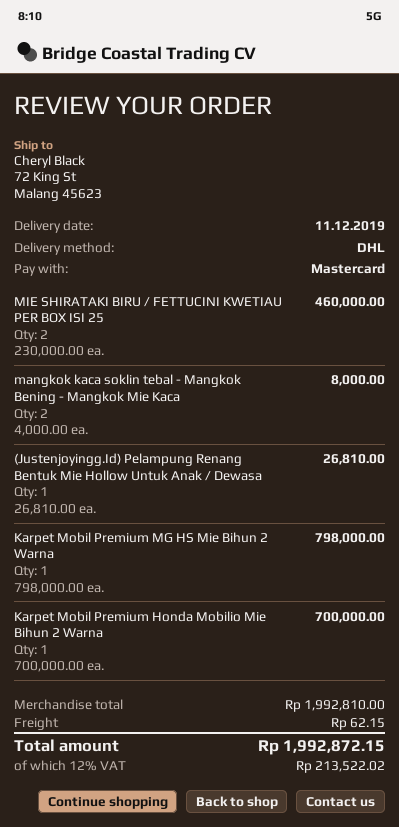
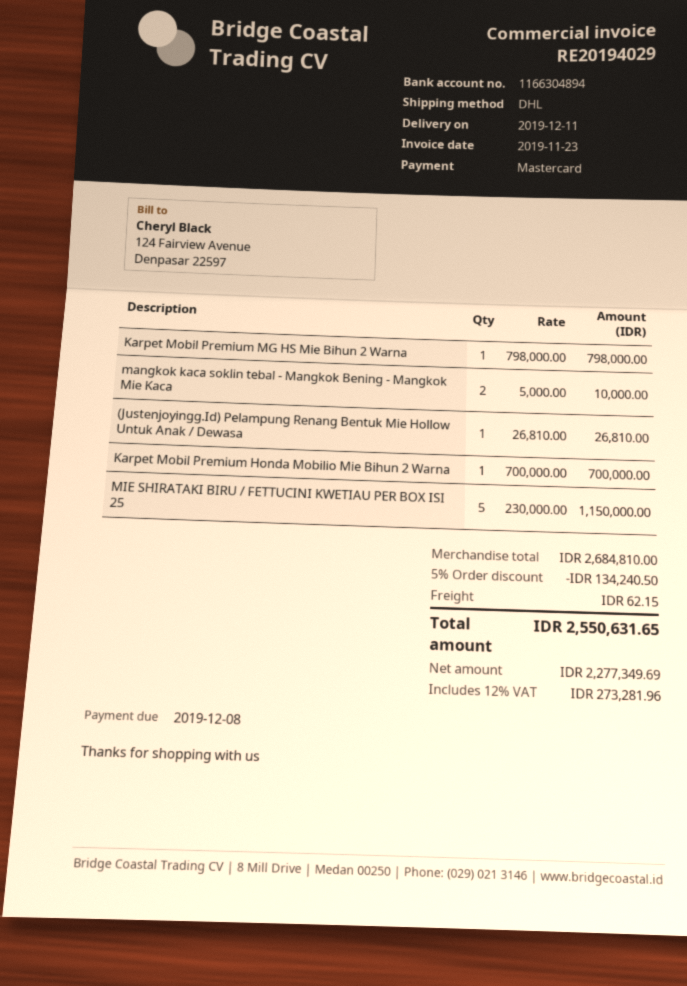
MIE SHIRATAKI BIRU / FETTUCINI KWETIAU PER BOX ISI 25: 2 x 230000.00 = 460000.00 -> 5 x 230000.00 = 1150000.00
mangkok kaca soklin tebal - Mangkok Bening - Mangkok Mie Kaca: 2 x 4000.00 = 8000.00 -> 2 x 5000.00 = 10000.00
subtotal: 1992810.00 -> 2684810.00
discount: none -> 5% = 134240.50
tax: 12% = 213522.02 -> 12% = 273281.96
total: 1992872.15 -> 2550631.65

